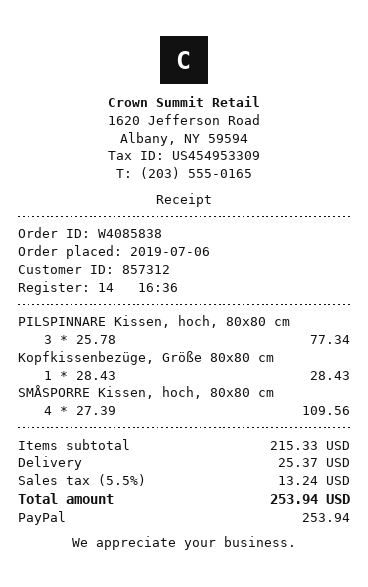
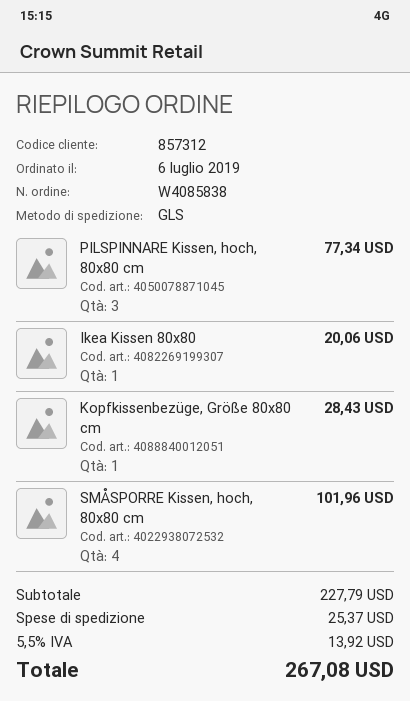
SMÅSPORRE Kissen, hoch, 80x80 cm: 4 for 109.56 -> 4 for 101.96
Ikea Kissen 80x80: none -> 1 for 20.06
subtotal: 215.33 -> 227.79
tax: 5.5% = 13.24 -> 5.5% = 13.92
total: 253.94 -> 267.08

